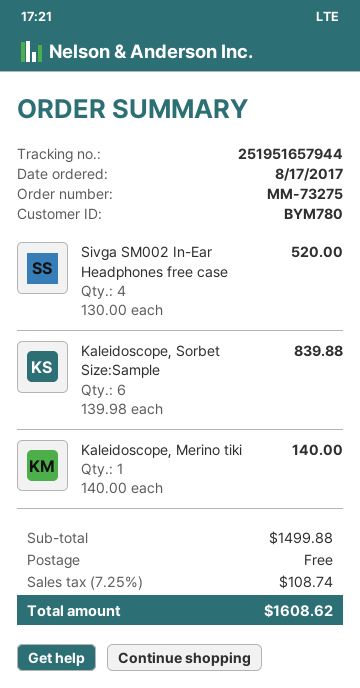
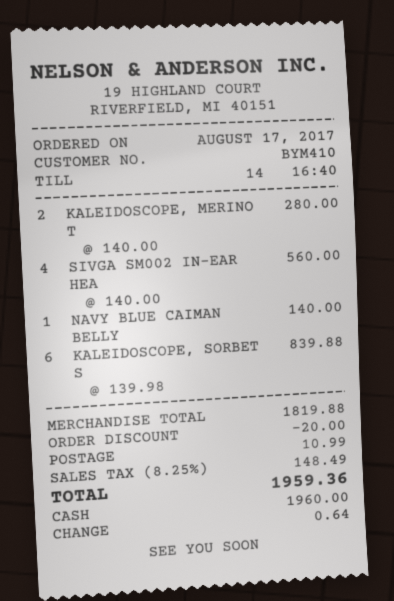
customer number: BYM780 -> BYM410
Sivga SM002 In-Ear Headphones free case: 4 x 130.00 = 520.00 -> 4 x 140.00 = 560.00
Kaleidoscope, Merino tiki: 1 x 140.00 = 140.00 -> 2 x 140.00 = 280.00
NAVY BLUE CAIMAN BELLY: none -> 1 x 140.00 = 140.00
subtotal: 1499.88 -> 1819.88
discount: none -> 20.00
shipping: 0.00 -> 10.99
tax: 7.25% = 108.74 -> 8.25% = 148.49
total: 1608.62 -> 1959.36

